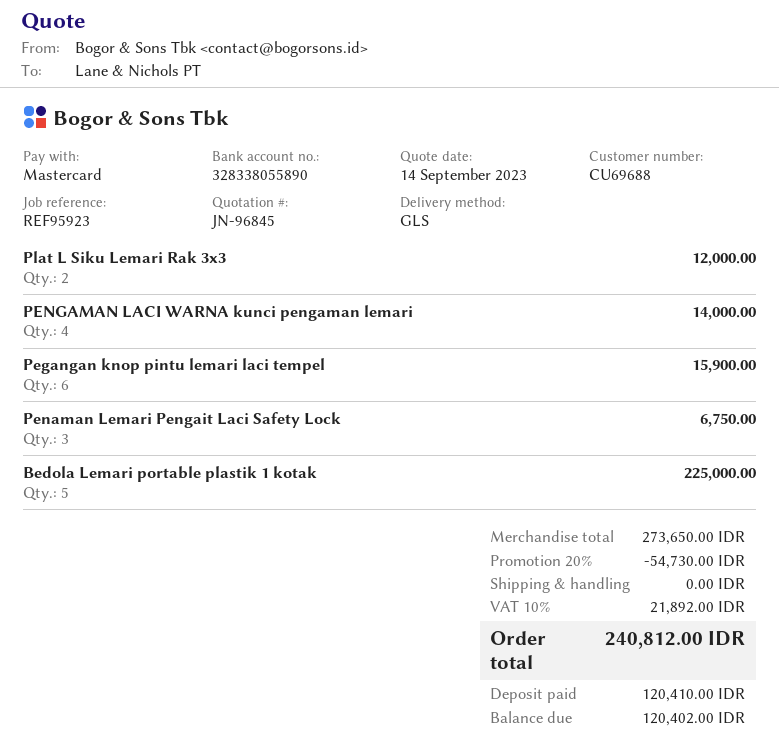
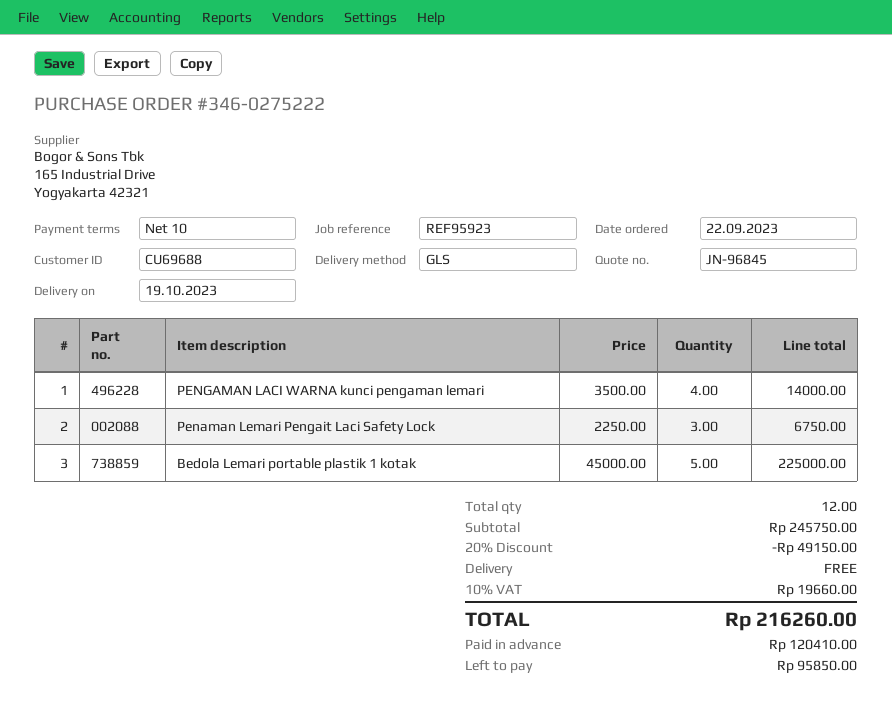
Plat L Siku Lemari Rak 3x3: 2 for 12000.00 -> none
Pegangan knop pintu lemari laci tempel: 6 for 15900.00 -> none
subtotal: 273650.00 -> 245750.00
discount: 20% = 54730.00 -> 20% = 49150.00
tax: 10% = 21892.00 -> 10% = 19660.00
total: 240812.00 -> 216260.00
balance: 120402.00 -> 95850.00

